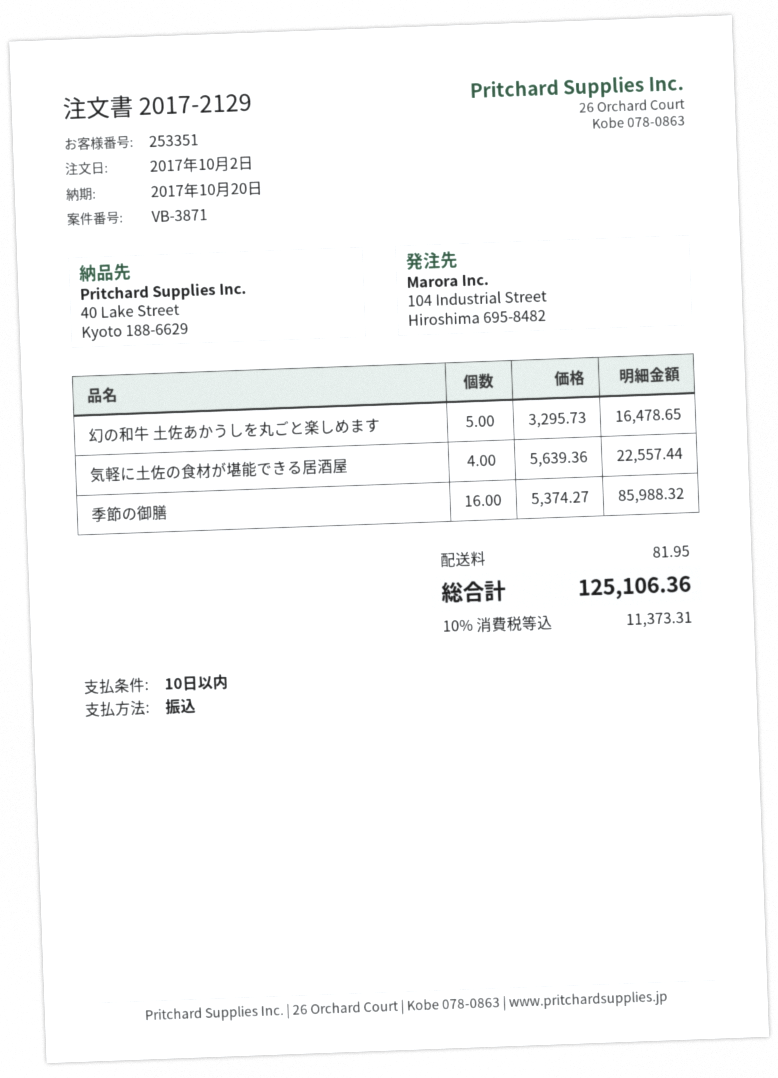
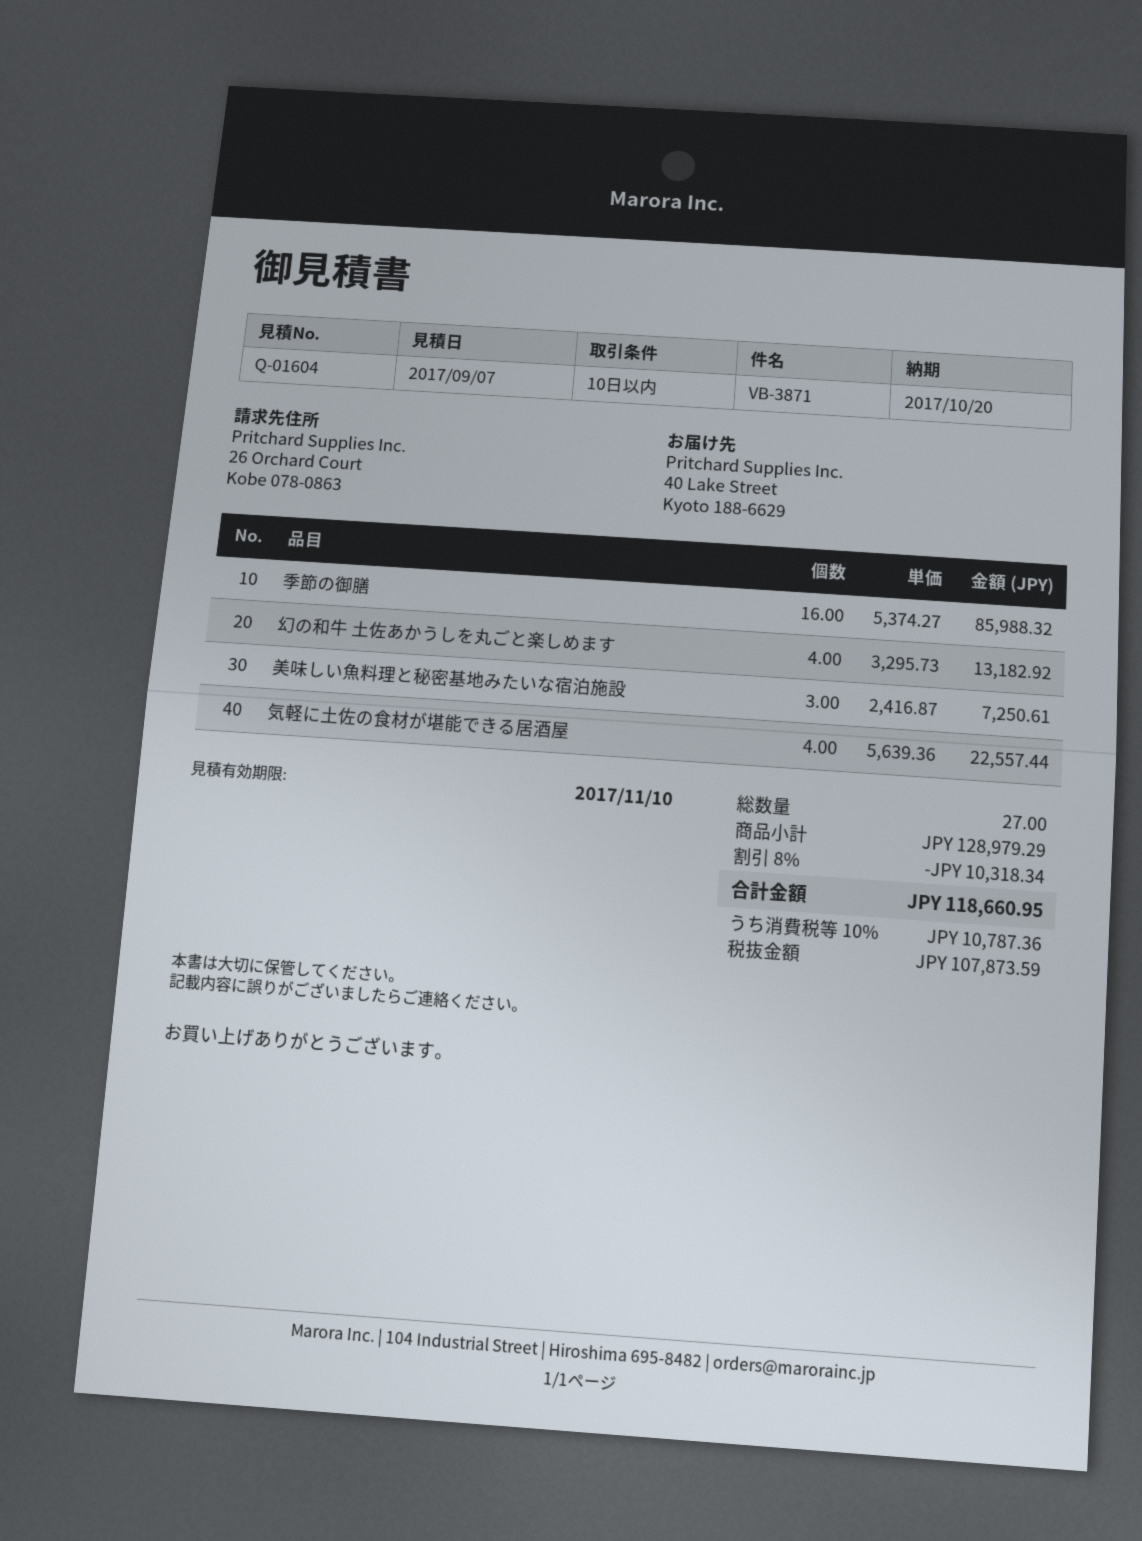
幻の和牛 土佐あかうしを丸ごと楽しめます: 5 x 3295.73 = 16478.65 -> 4 x 3295.73 = 13182.92
美味しい魚料理と秘密基地みたいな宿泊施設: none -> 3 x 2416.87 = 7250.61
discount: none -> 8% = 10318.34
shipping: 81.95 -> none
tax: 10% = 11373.31 -> 10% = 10787.36
total: 125106.36 -> 118660.95

